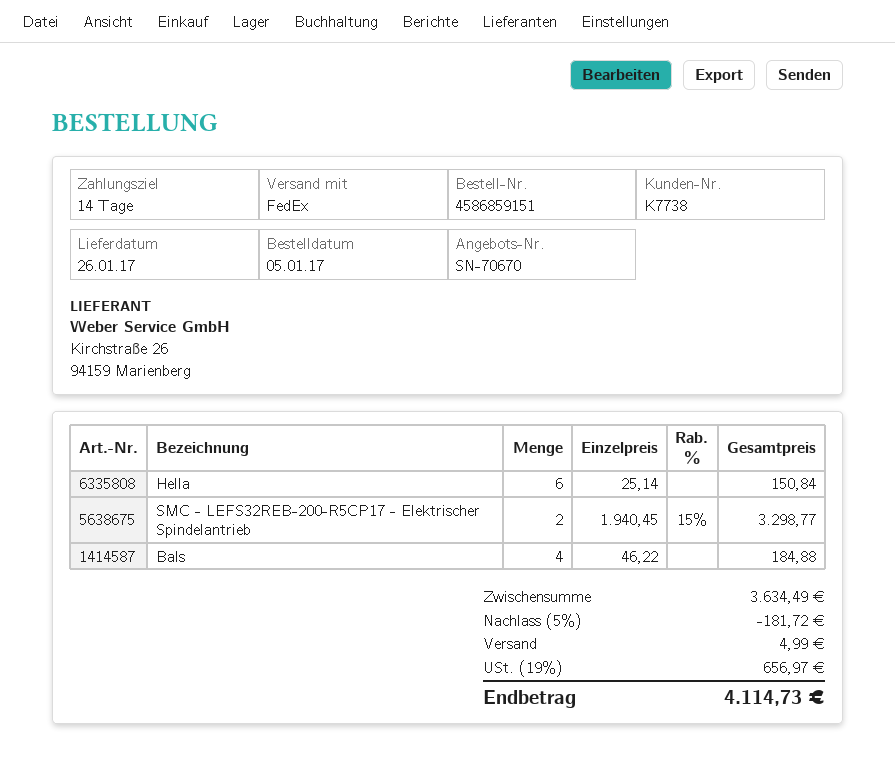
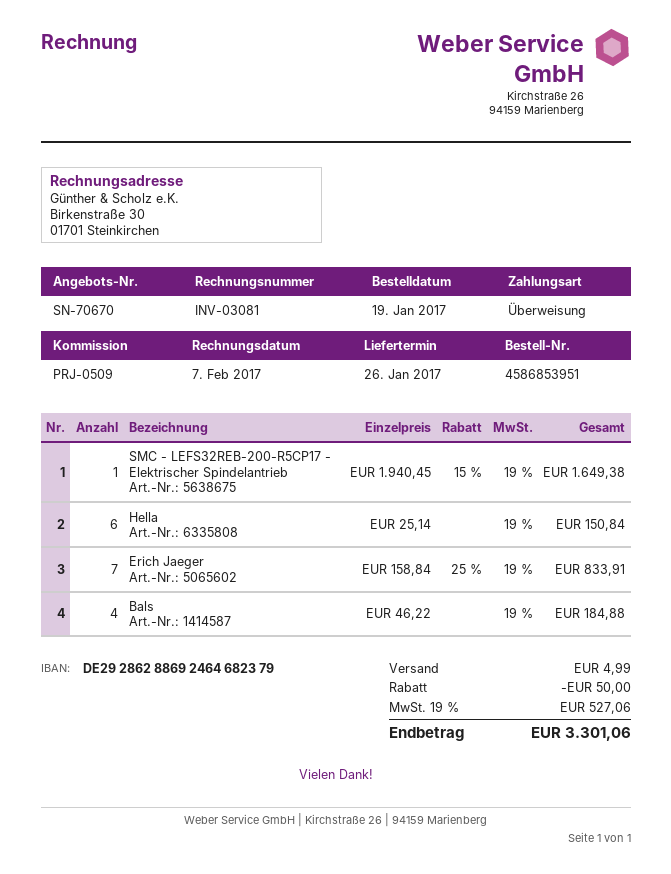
order number: 4586859151 -> 4586853951
order date: 2017-01-05 -> 2017-01-19
SMC - LEFS32REB-200-R5CP17 - Elektrischer Spindelantrieb: 2 x 1940.45 - 15% = 3298.77 -> 1 x 1940.45 - 15% = 1649.38
Erich Jaeger: none -> 7 x 158.84 - 25% = 833.91
discount: 181.72 -> 50.00
tax: 19% = 656.97 -> 19% = 527.06
total: 4114.73 -> 3301.06

